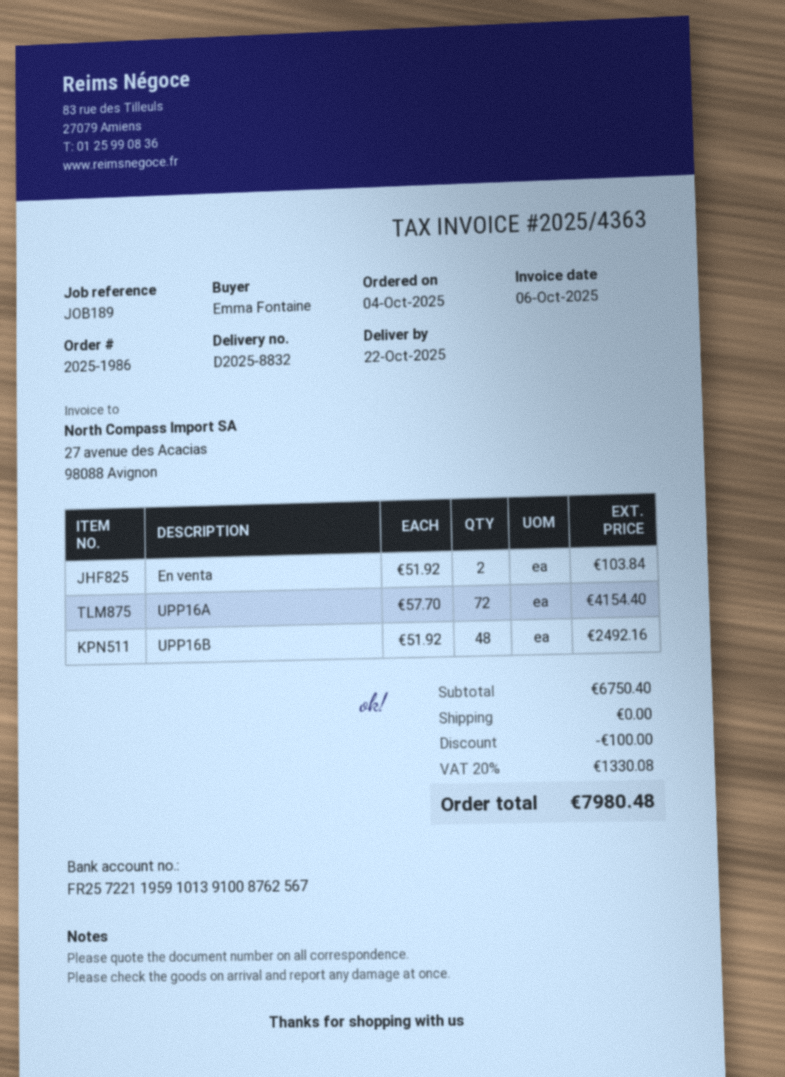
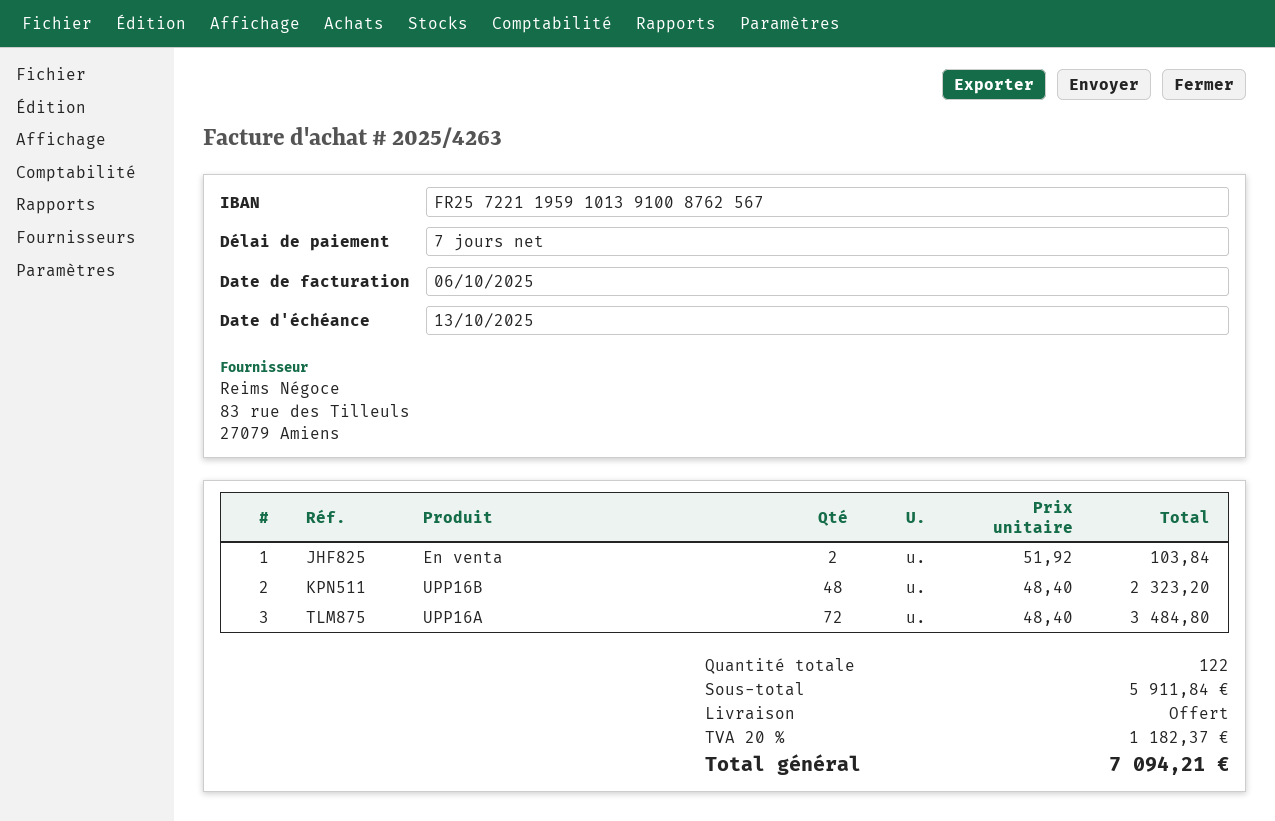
invoice number: 2025/4363 -> 2025/4263
UPP16A: 72 x 57.70 = 4154.40 -> 72 x 48.40 = 3484.80
UPP16B: 48 x 51.92 = 2492.16 -> 48 x 48.40 = 2323.20
subtotal: 6750.40 -> 5911.84
discount: 100.00 -> none
tax: 20% = 1330.08 -> 20% = 1182.37
total: 7980.48 -> 7094.21

